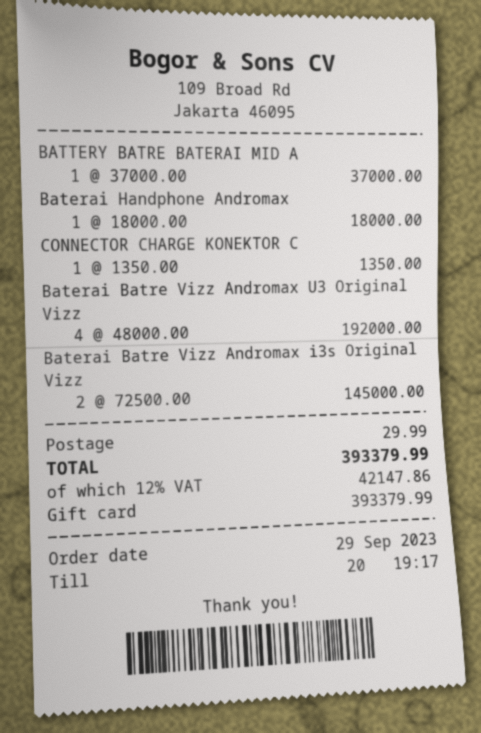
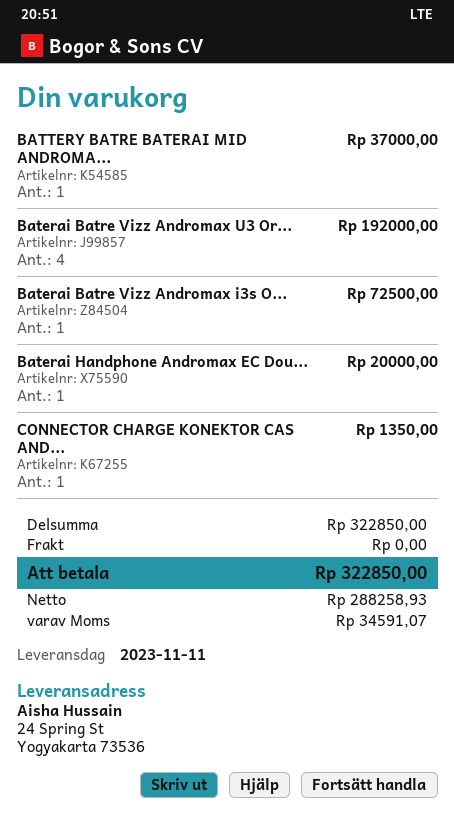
Baterai Handphone Andromax: 1 for 18000.00 -> 1 for 20000.00
Baterai Batre Vizz Andromax i3s Original Vizz: 2 for 145000.00 -> 1 for 72500.00
shipping: 29.99 -> 0.00
tax: 42147.86 -> 34591.07
total: 393379.99 -> 322850.00

